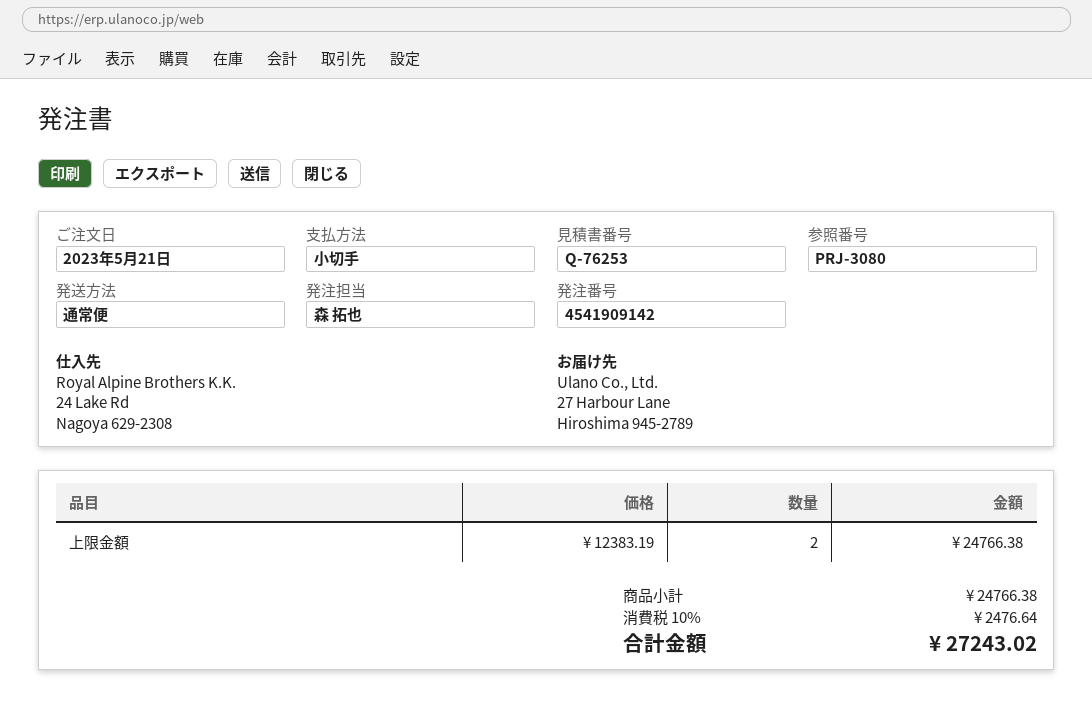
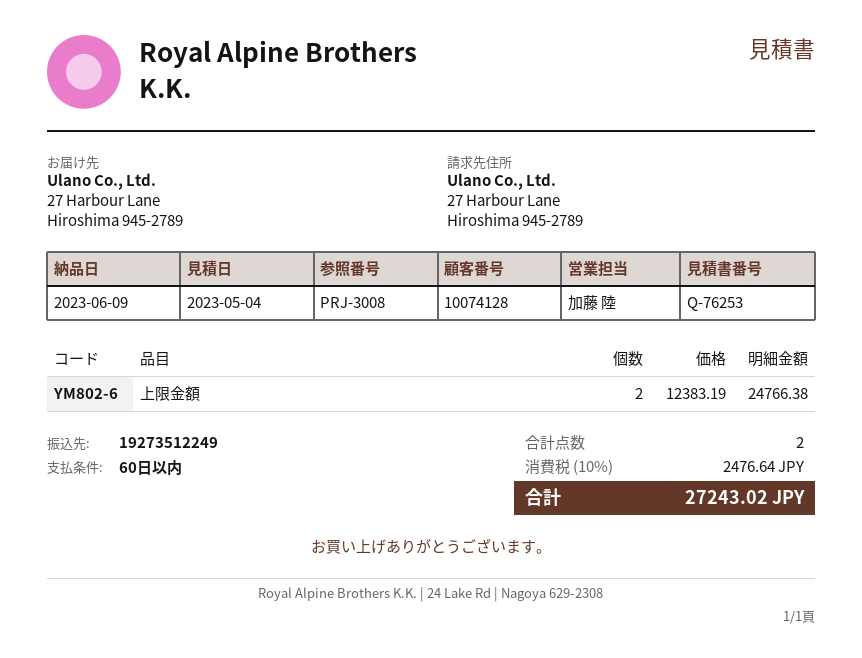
reference: PRJ-3080 -> PRJ-3008

